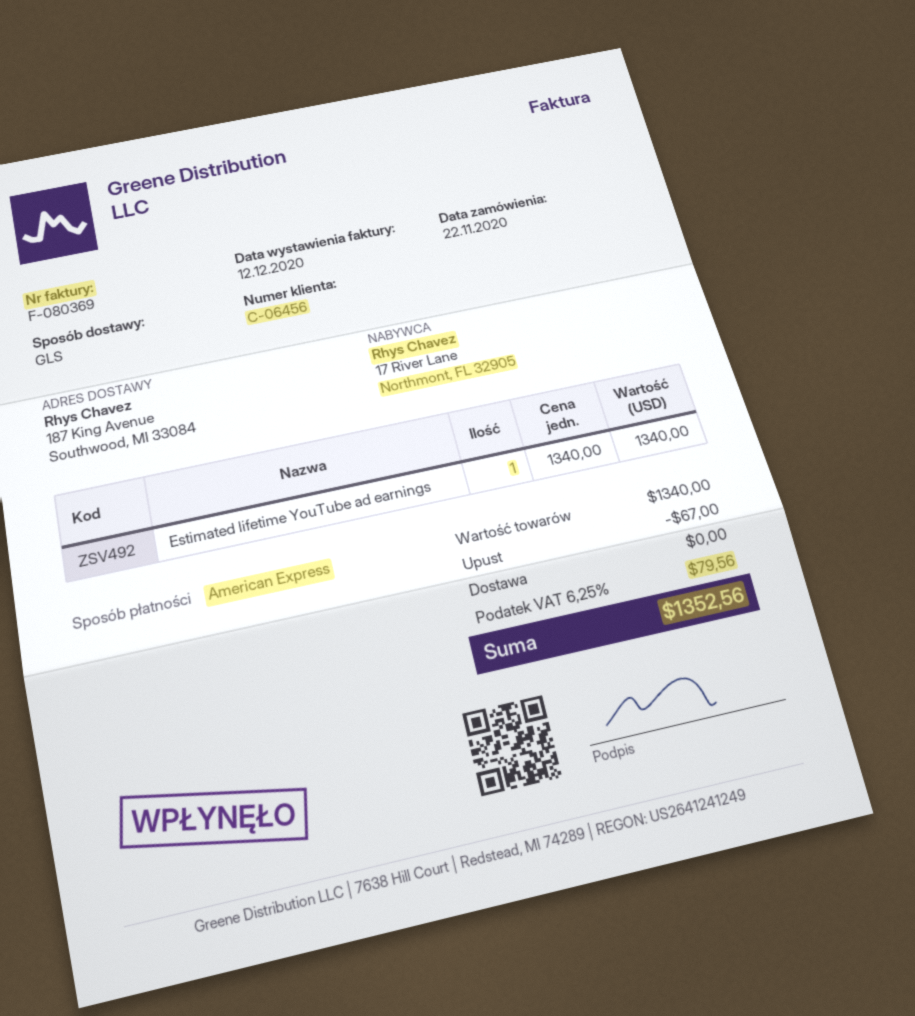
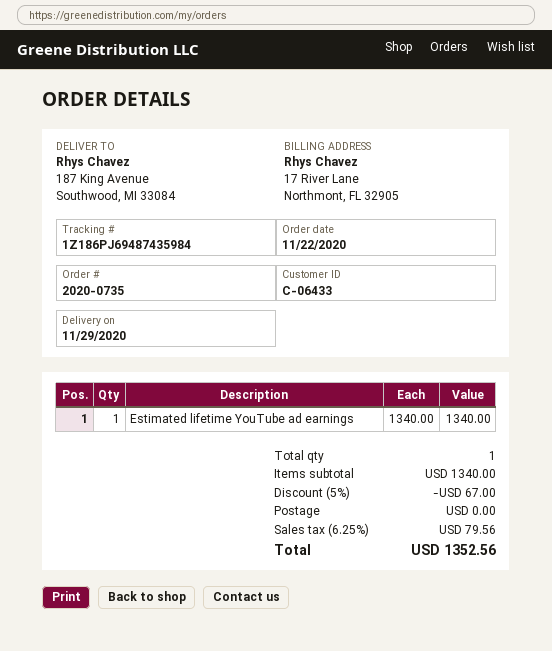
customer number: C-06456 -> C-06433

